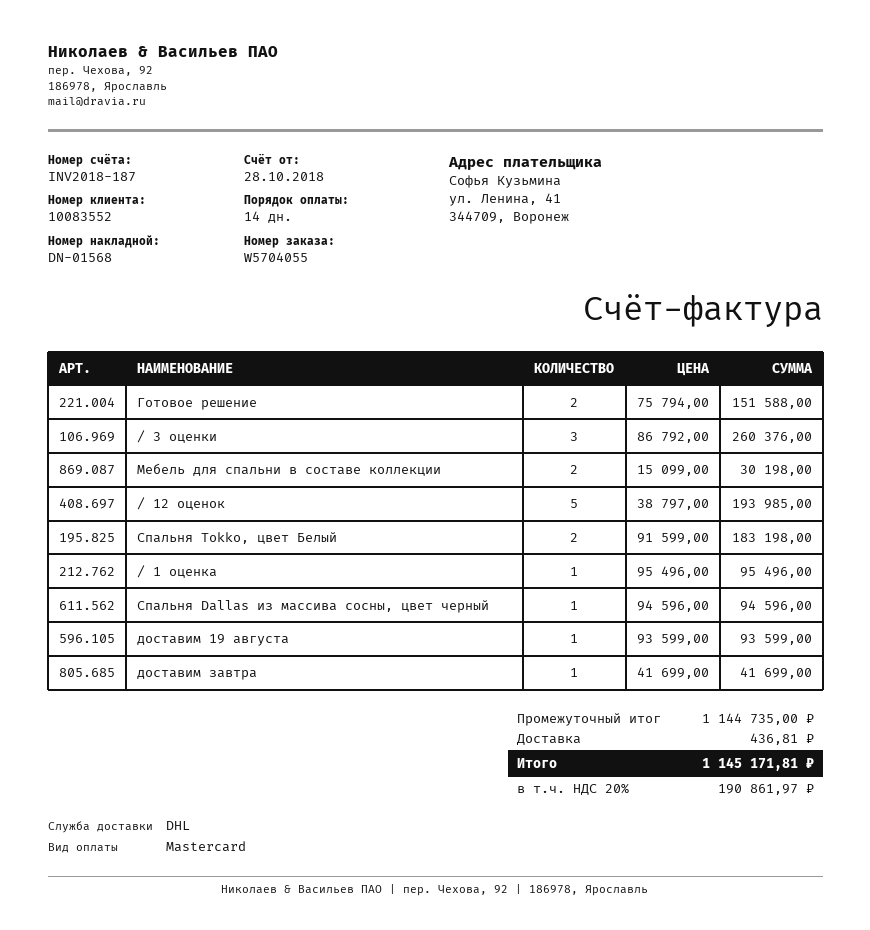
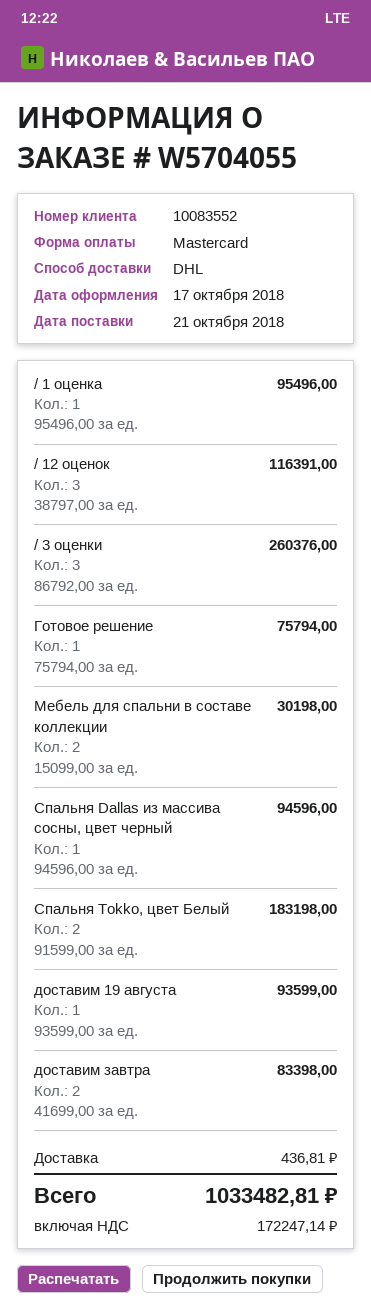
Готовое решение: 2 x 75794.00 = 151588.00 -> 1 x 75794.00 = 75794.00
/ 12 оценок: 5 x 38797.00 = 193985.00 -> 3 x 38797.00 = 116391.00
доставим завтра: 1 x 41699.00 = 41699.00 -> 2 x 41699.00 = 83398.00
tax: 190861.97 -> 172247.14
total: 1145171.81 -> 1033482.81

